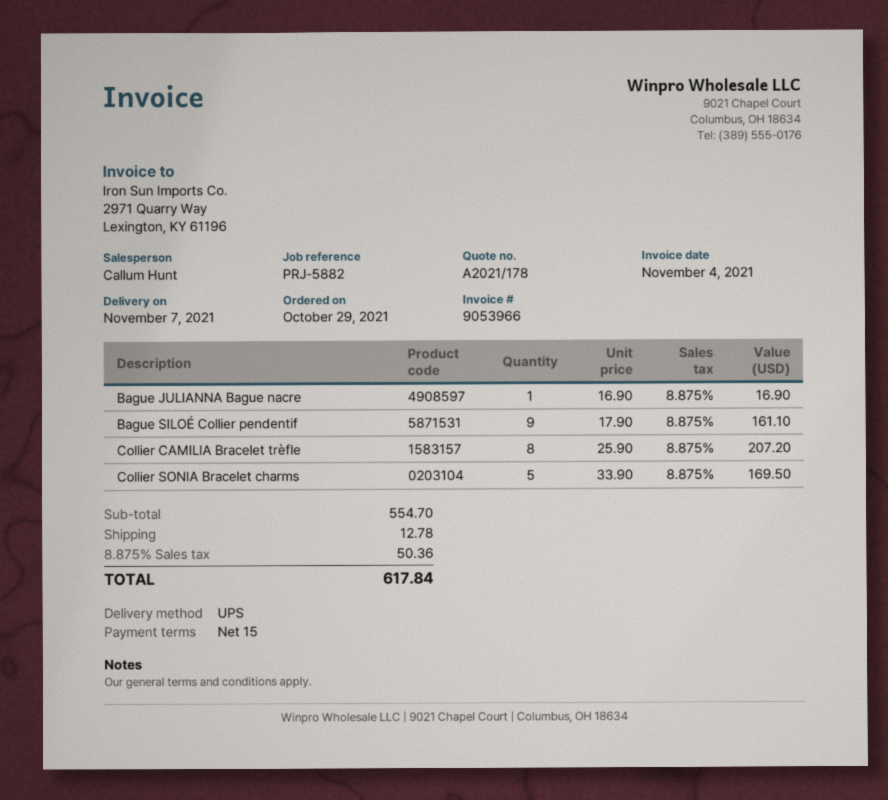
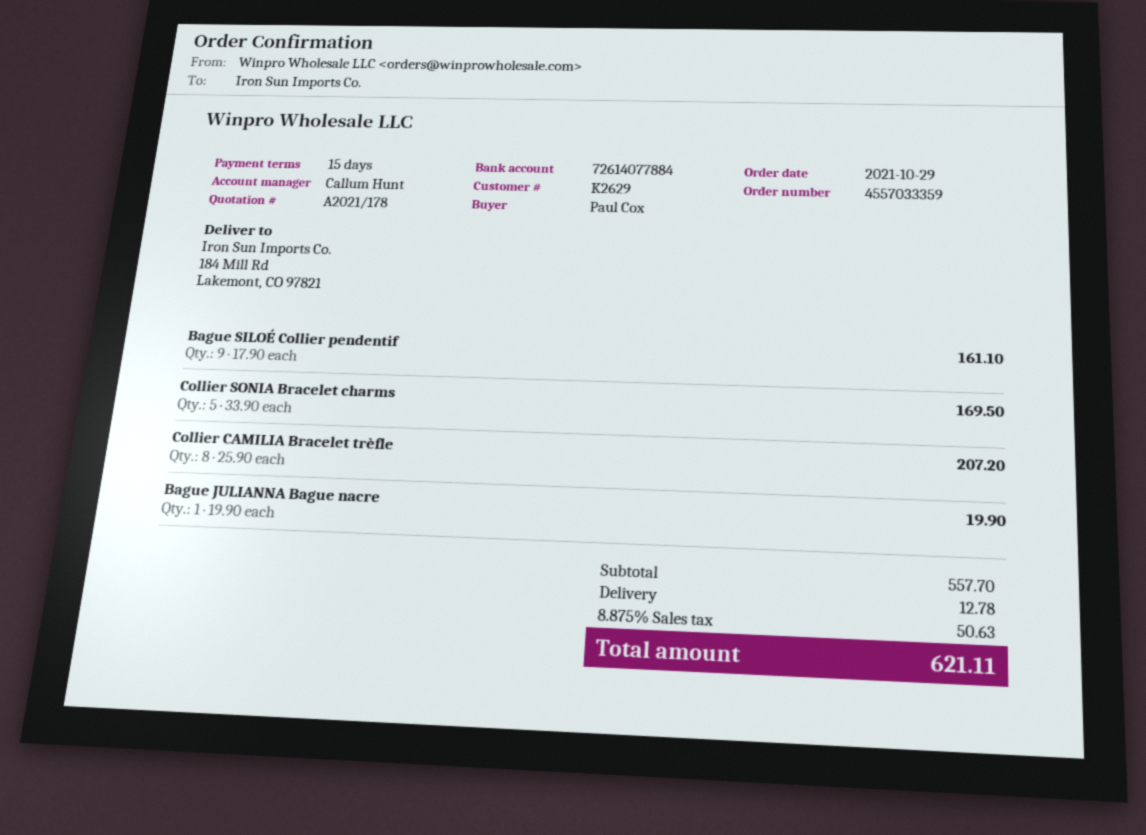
Bague JULIANNA Bague nacre: 1 x 16.90 = 16.90 -> 1 x 19.90 = 19.90
subtotal: 554.70 -> 557.70
tax: 8.875% = 50.36 -> 8.875% = 50.63
total: 617.84 -> 621.11

